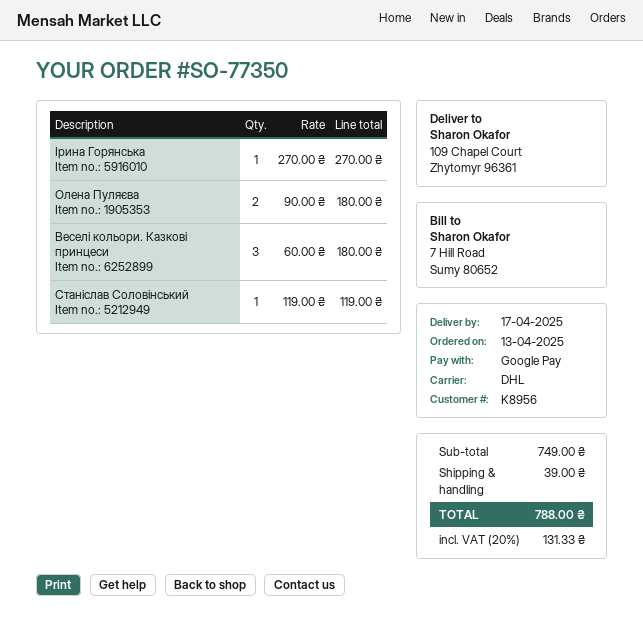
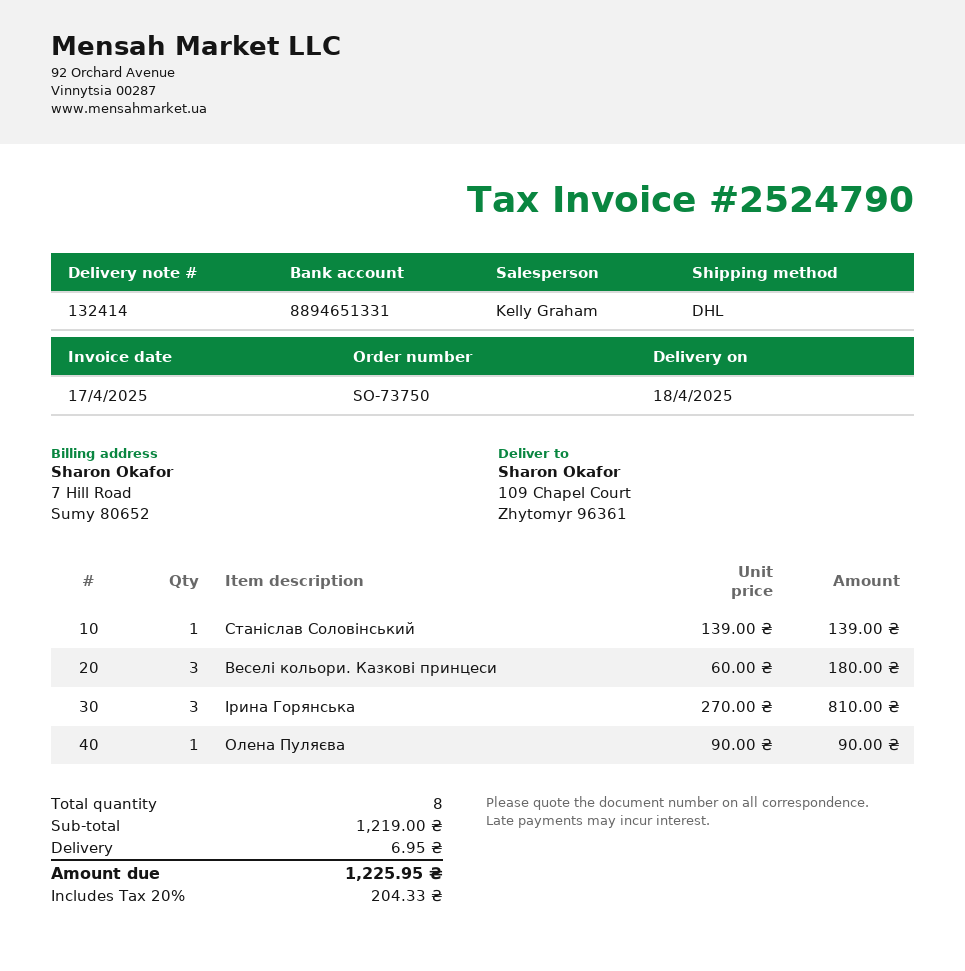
order number: SO-77350 -> SO-73750
delivery date: 2025-04-17 -> 2025-04-18
Ірина Горянська: 1 x 270.00 = 270.00 -> 3 x 270.00 = 810.00
Олена Пуляєва: 2 x 90.00 = 180.00 -> 1 x 90.00 = 90.00
Станіслав Соловінський: 1 x 119.00 = 119.00 -> 1 x 139.00 = 139.00
subtotal: 749.00 -> 1219.00
shipping: 39.00 -> 6.95
tax: 20% = 131.33 -> 20% = 204.33
total: 788.00 -> 1225.95

